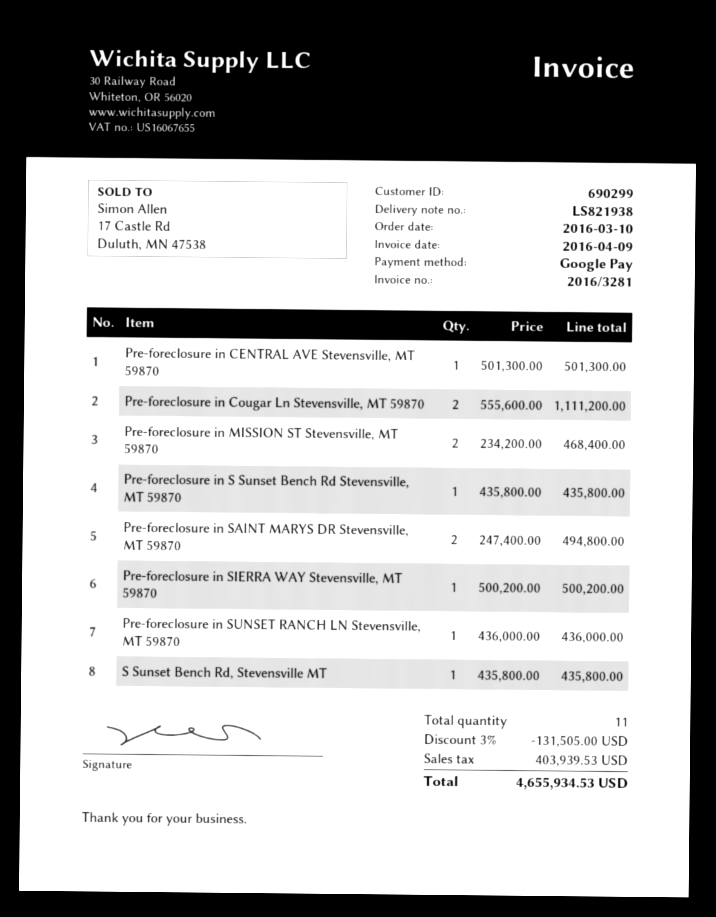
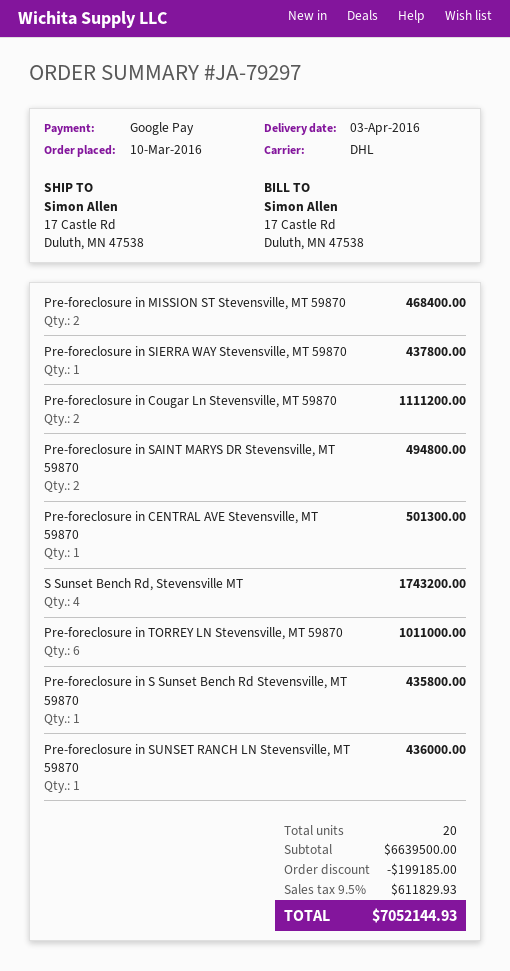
Pre-foreclosure in SIERRA WAY Stevensville, MT 59870: 1 for 500200.00 -> 1 for 437800.00
S Sunset Bench Rd, Stevensville MT: 1 for 435800.00 -> 4 for 1743200.00
Pre-foreclosure in TORREY LN Stevensville, MT 59870: none -> 6 for 1011000.00
total quantity: 11 -> 20
discount: 131505.00 -> 199185.00
tax: 403939.53 -> 611829.93
total: 4655934.53 -> 7052144.93

